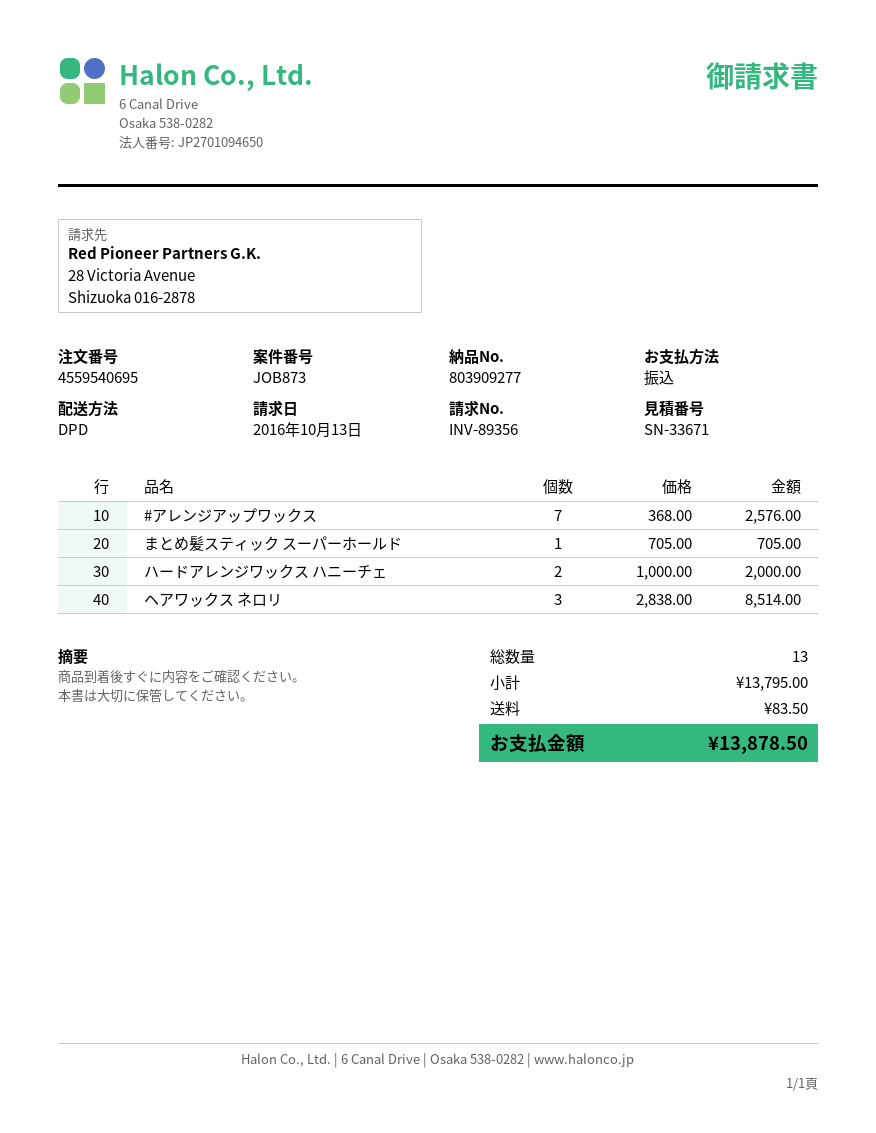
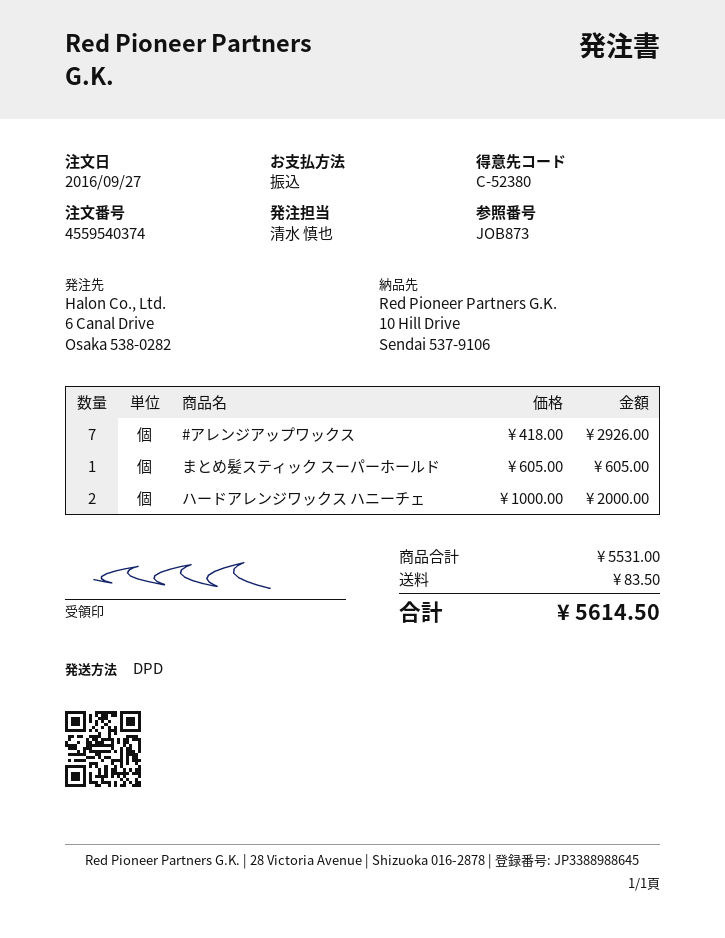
order number: 4559540695 -> 4559540374
#アレンジアップワックス: 7 x 368.00 = 2576.00 -> 7 x 418.00 = 2926.00
まとめ髪スティック スーパーホールド: 1 x 705.00 = 705.00 -> 1 x 605.00 = 605.00
ヘアワックス ネロリ: 3 x 2838.00 = 8514.00 -> none
subtotal: 13795.00 -> 5531.00
total: 13878.50 -> 5614.50

